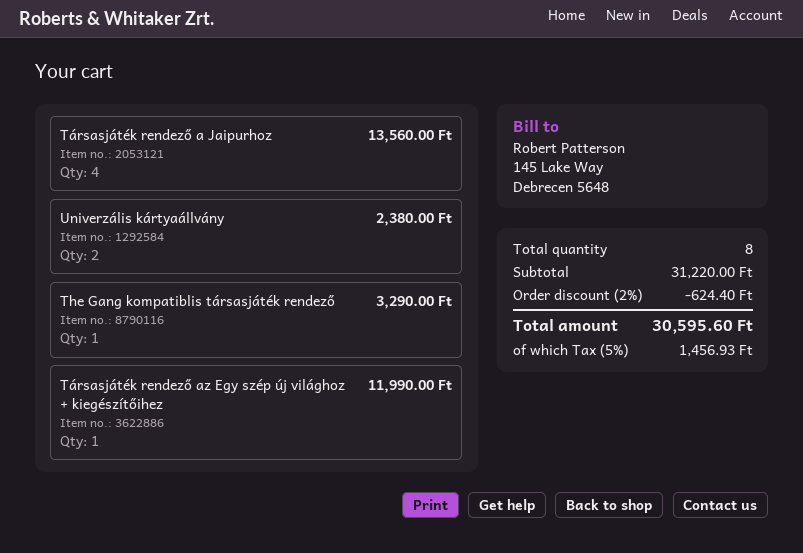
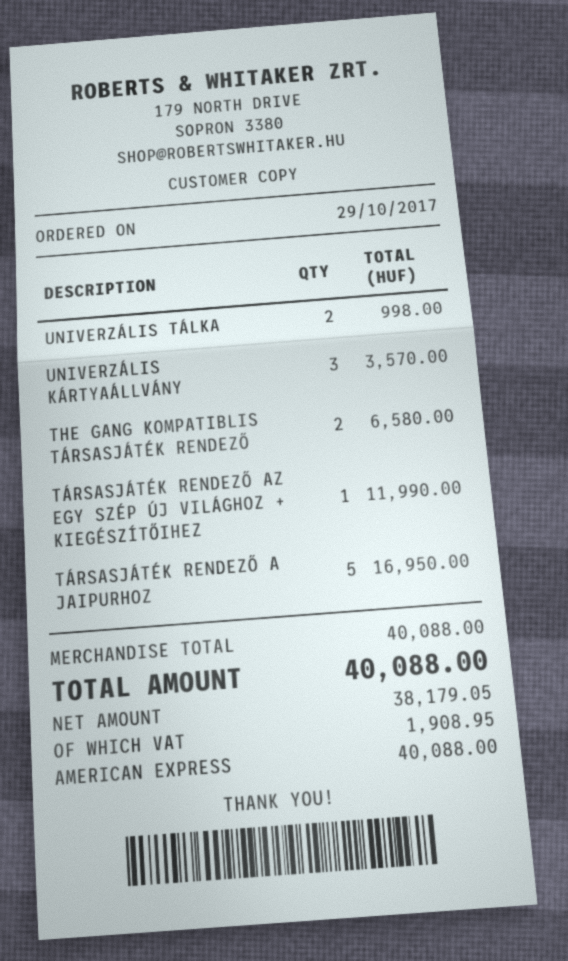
Társasjáték rendező a Jaipurhoz: 4 for 13560.00 -> 5 for 16950.00
Univerzális kártyaállvány: 2 for 2380.00 -> 3 for 3570.00
The Gang kompatiblis társasjáték rendező: 1 for 3290.00 -> 2 for 6580.00
UNIVERZÁLIS TÁLKA: none -> 2 for 998.00
subtotal: 31220.00 -> 40088.00
discount: 2% = 624.40 -> none
tax: 1456.93 -> 1908.95
total: 30595.60 -> 40088.00

